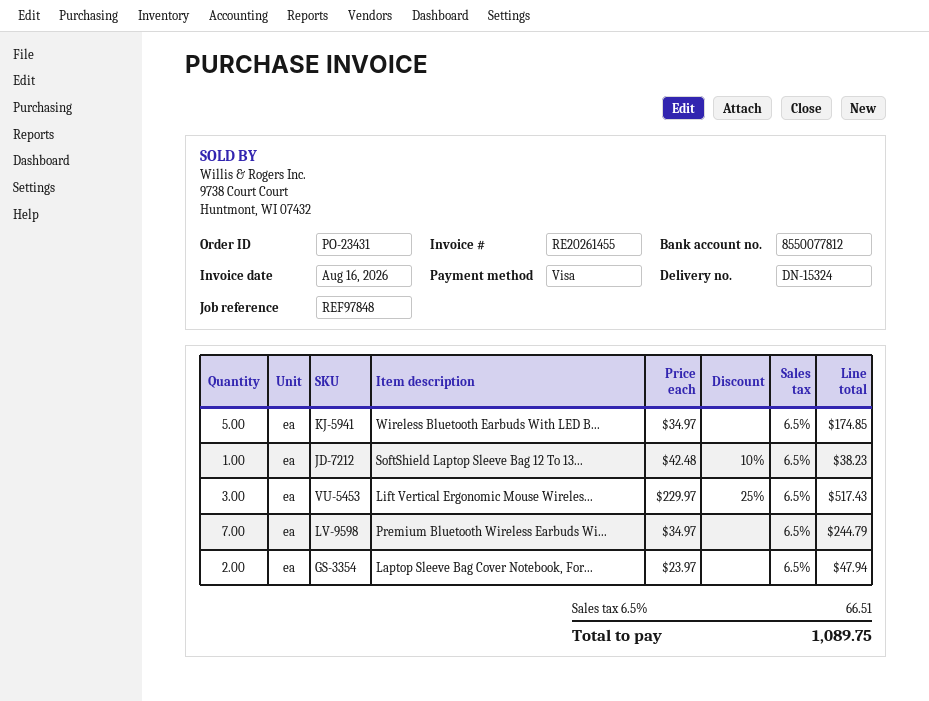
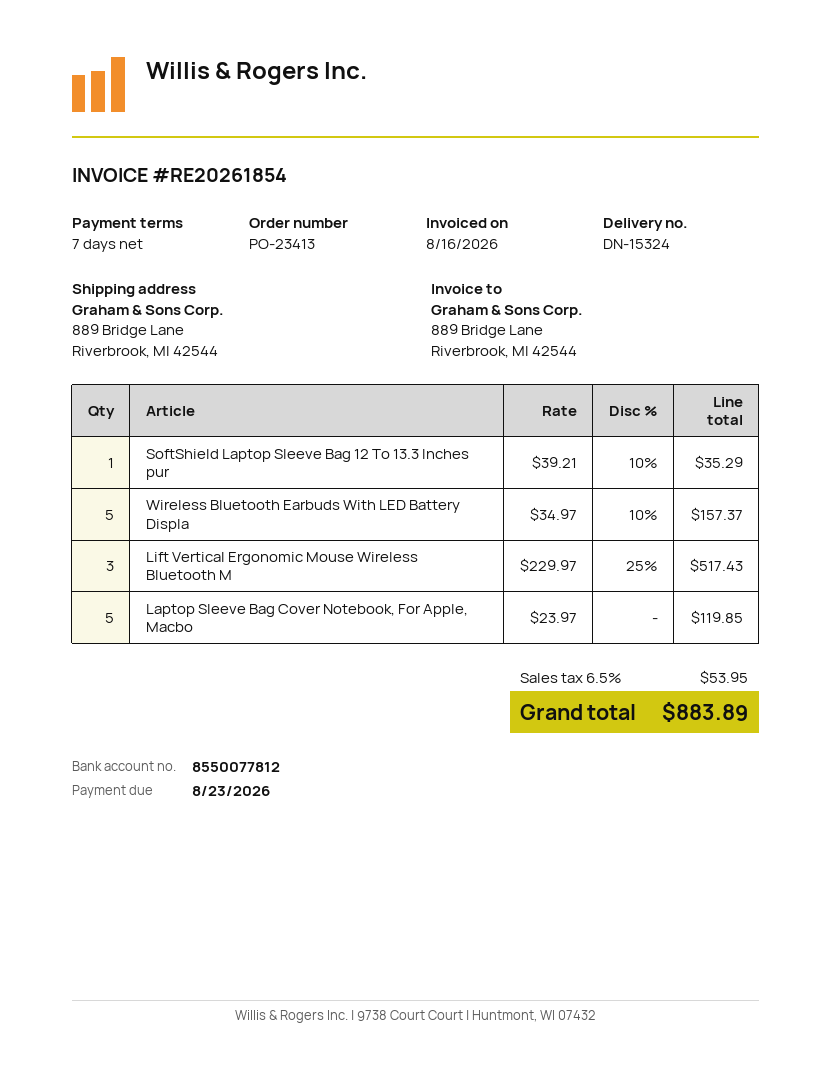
order number: PO-23431 -> PO-23413
invoice number: RE20261455 -> RE20261854
Wireless Bluetooth Earbuds With LED B...: 5 x 34.97 = 174.85 -> 5 x 34.97 - 10% = 157.37
SoftShield Laptop Sleeve Bag 12 To 13...: 1 x 42.48 - 10% = 38.23 -> 1 x 39.21 - 10% = 35.29
Premium Bluetooth Wireless Earbuds Wi...: 7 x 34.97 = 244.79 -> none
Laptop Sleeve Bag Cover Notebook, For...: 2 x 23.97 = 47.94 -> 5 x 23.97 = 119.85
tax: 6.5% = 66.51 -> 6.5% = 53.95
total: 1089.75 -> 883.89

